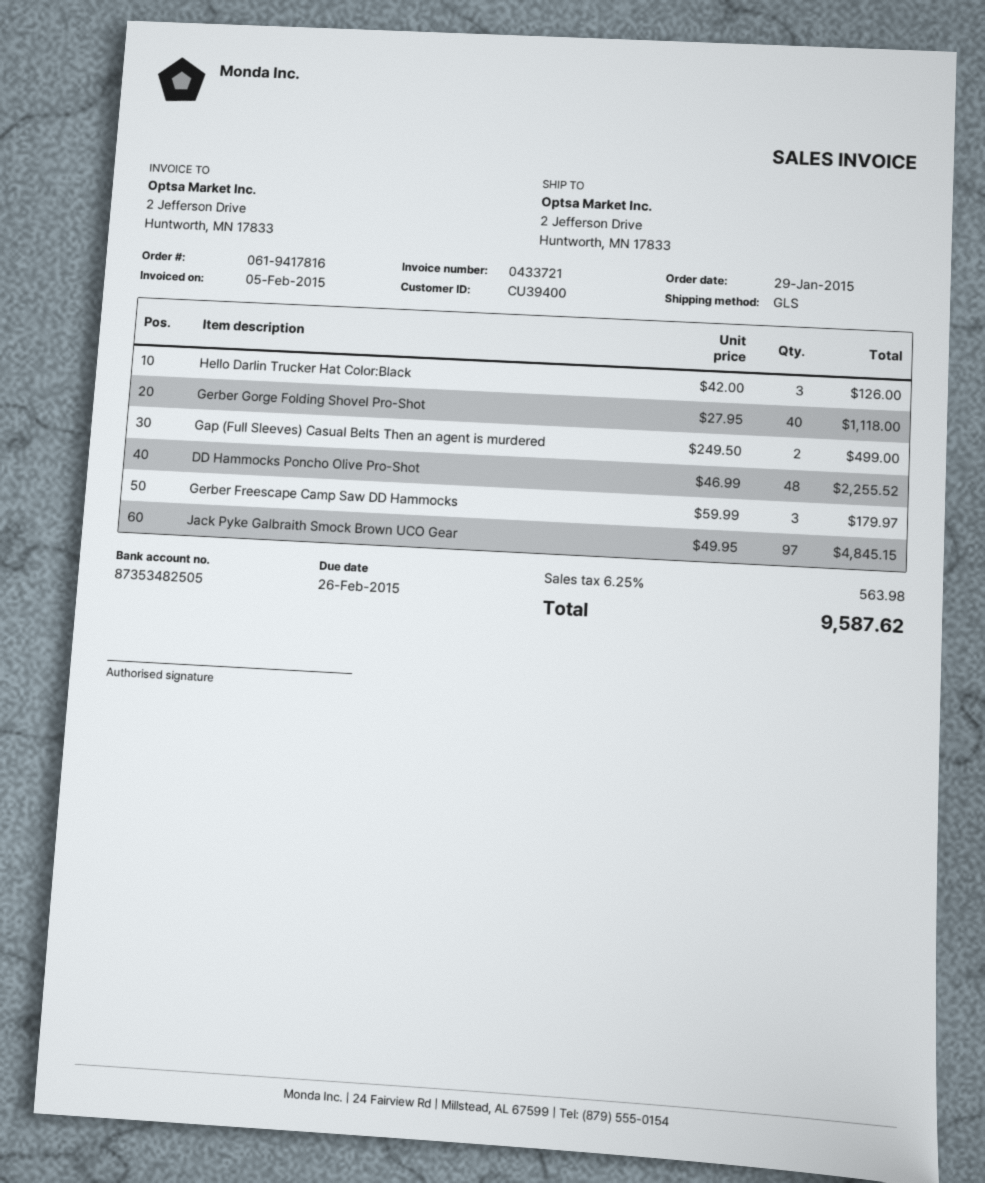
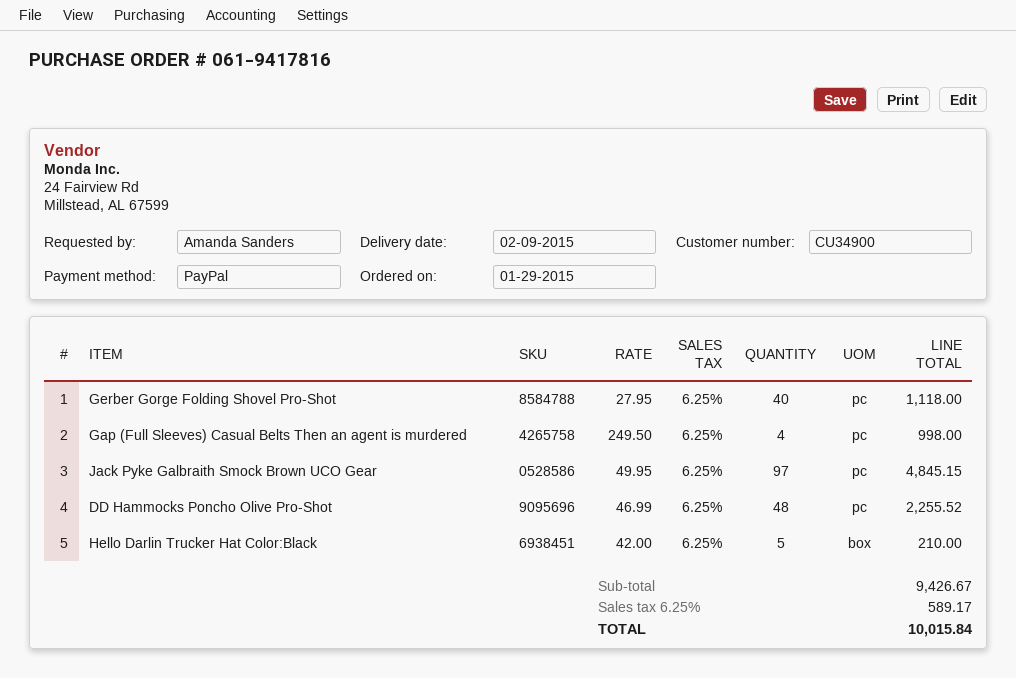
customer number: CU39400 -> CU34900
Hello Darlin Trucker Hat Color:Black: 3 x 42.00 = 126.00 -> 5 x 42.00 = 210.00
Gap (Full Sleeves) Casual Belts Then an agent is murdered: 2 x 249.50 = 499.00 -> 4 x 249.50 = 998.00
Gerber Freescape Camp Saw DD Hammocks: 3 x 59.99 = 179.97 -> none
tax: 6.25% = 563.98 -> 6.25% = 589.17
total: 9587.62 -> 10015.84

